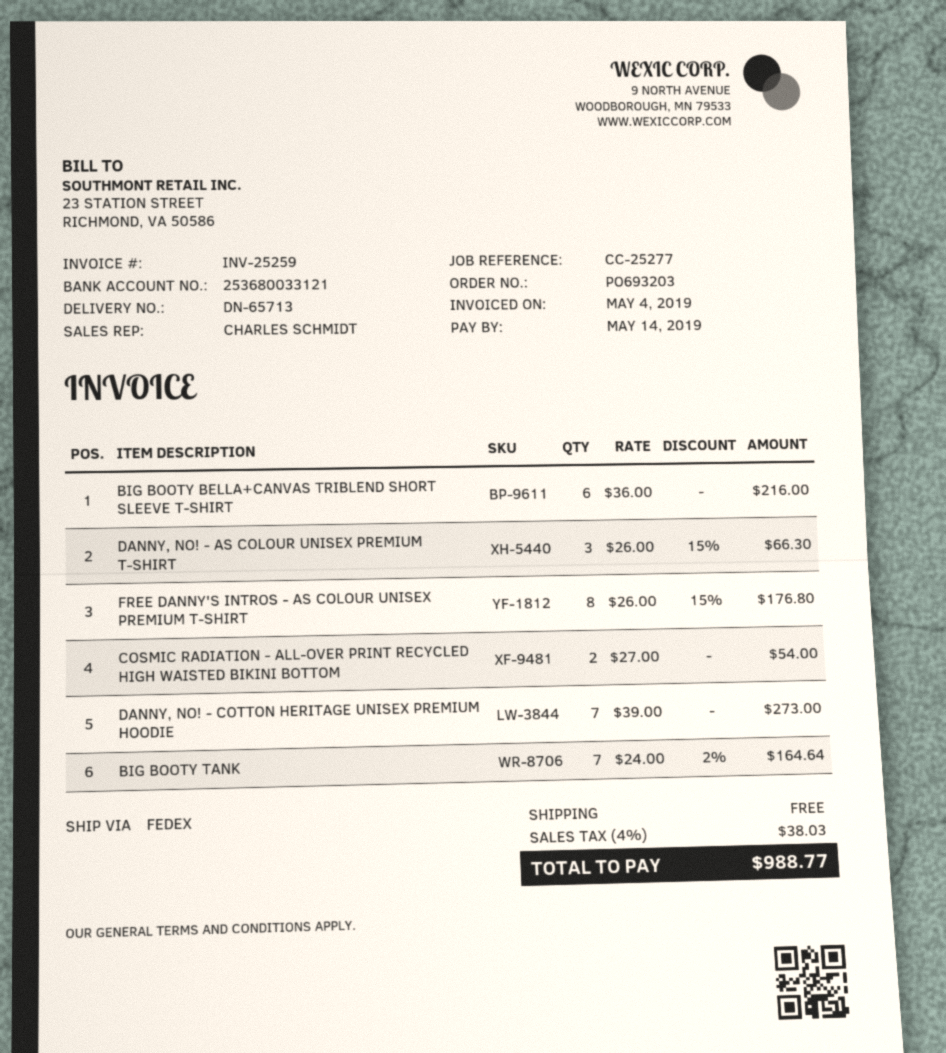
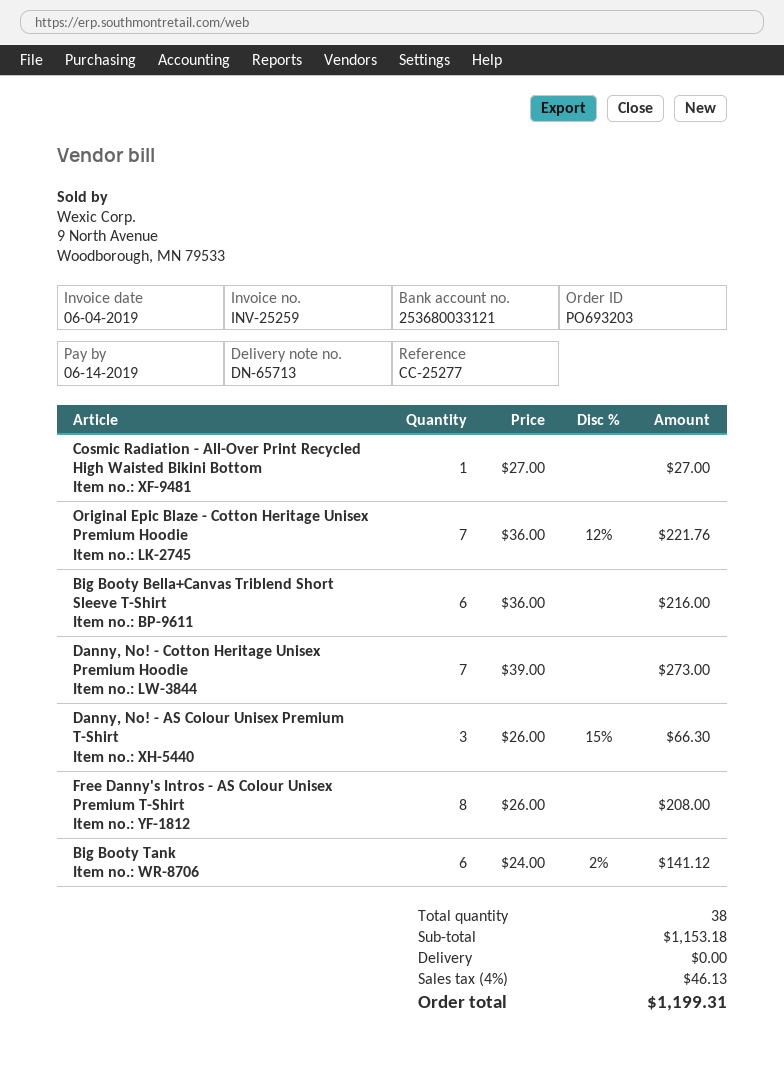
invoice date: 2019-05-04 -> 2019-06-04
due date: 2019-05-14 -> 2019-06-14
FREE DANNY'S INTROS - AS COLOUR UNISEX PREMIUM T-SHIRT: 8 x 26.00 - 15% = 176.80 -> 8 x 26.00 = 208.00
COSMIC RADIATION - ALL-OVER PRINT RECYCLED HIGH WAISTED BIKINI BOTTOM: 2 x 27.00 = 54.00 -> 1 x 27.00 = 27.00
BIG BOOTY TANK: 7 x 24.00 - 2% = 164.64 -> 6 x 24.00 - 2% = 141.12
Original Epic Blaze - Cotton Heritage Unisex Premium Hoodie: none -> 7 x 36.00 - 12% = 221.76
tax: 4% = 38.03 -> 4% = 46.13
total: 988.77 -> 1199.31

